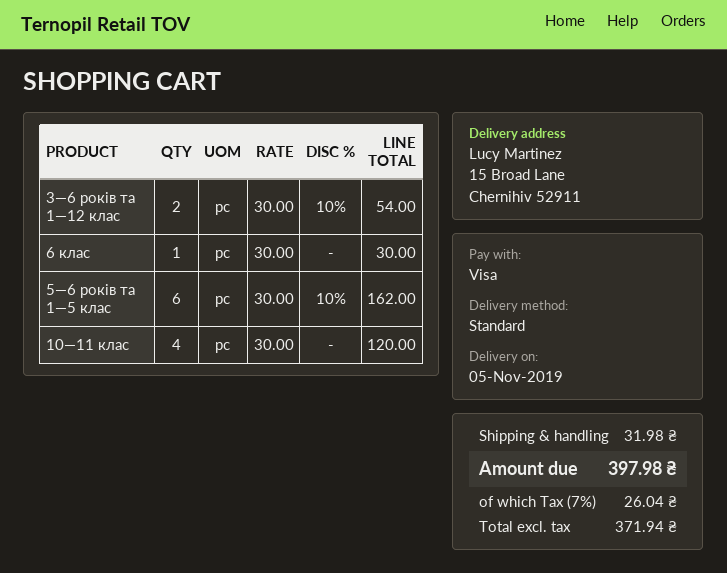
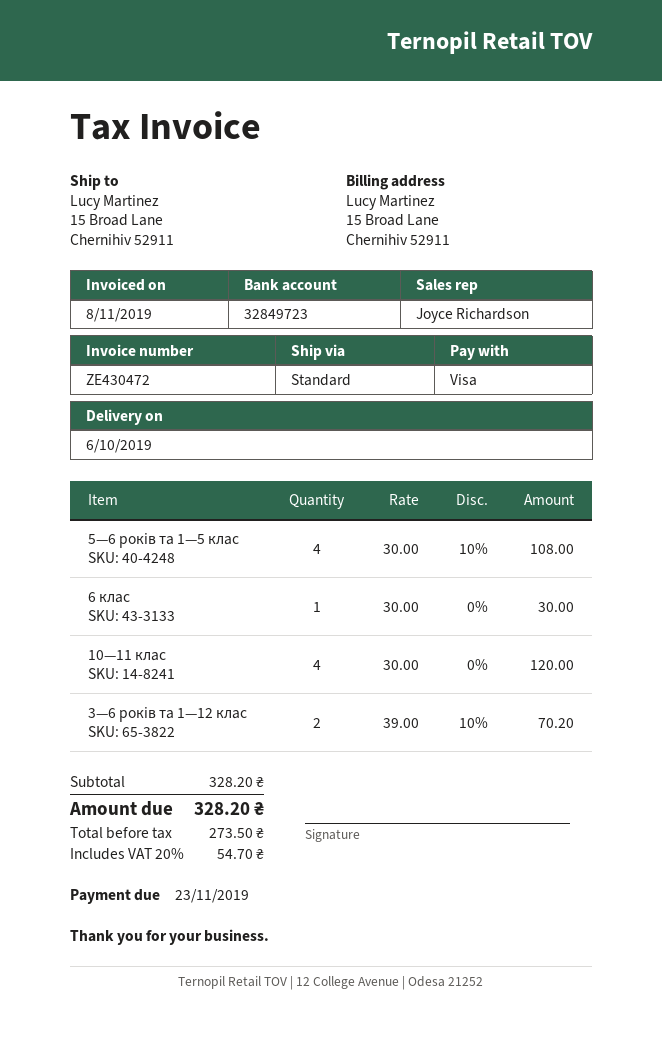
delivery date: 2019-11-05 -> 2019-10-06
3—6 років та 1—12 клас: 2 x 30.00 - 10% = 54.00 -> 2 x 39.00 - 10% = 70.20
5—6 років та 1—5 клас: 6 x 30.00 - 10% = 162.00 -> 4 x 30.00 - 10% = 108.00
shipping: 31.98 -> none
net: 371.94 -> 273.50
tax: 7% = 26.04 -> 20% = 54.70
total: 397.98 -> 328.20

